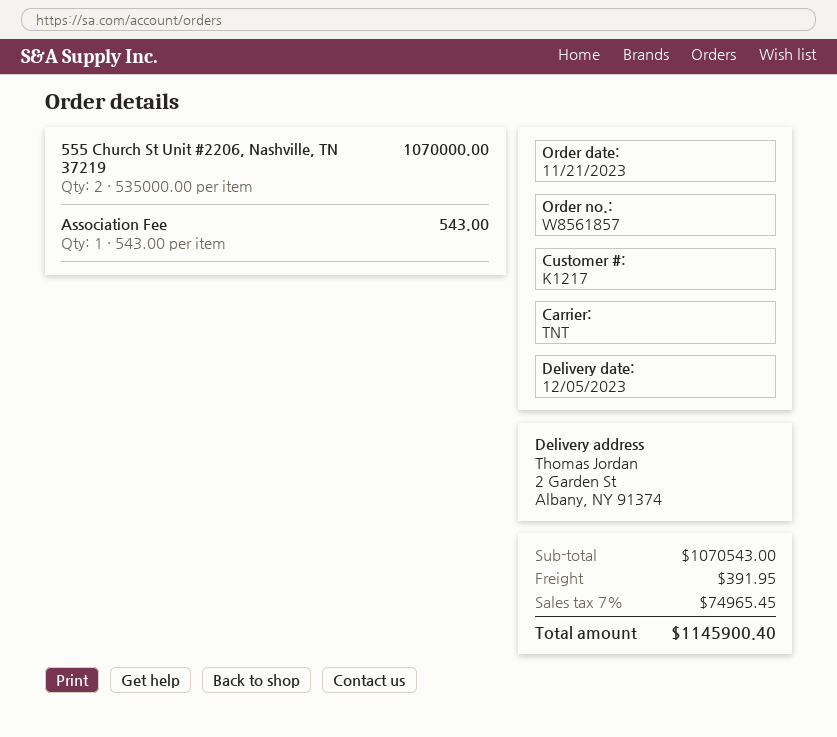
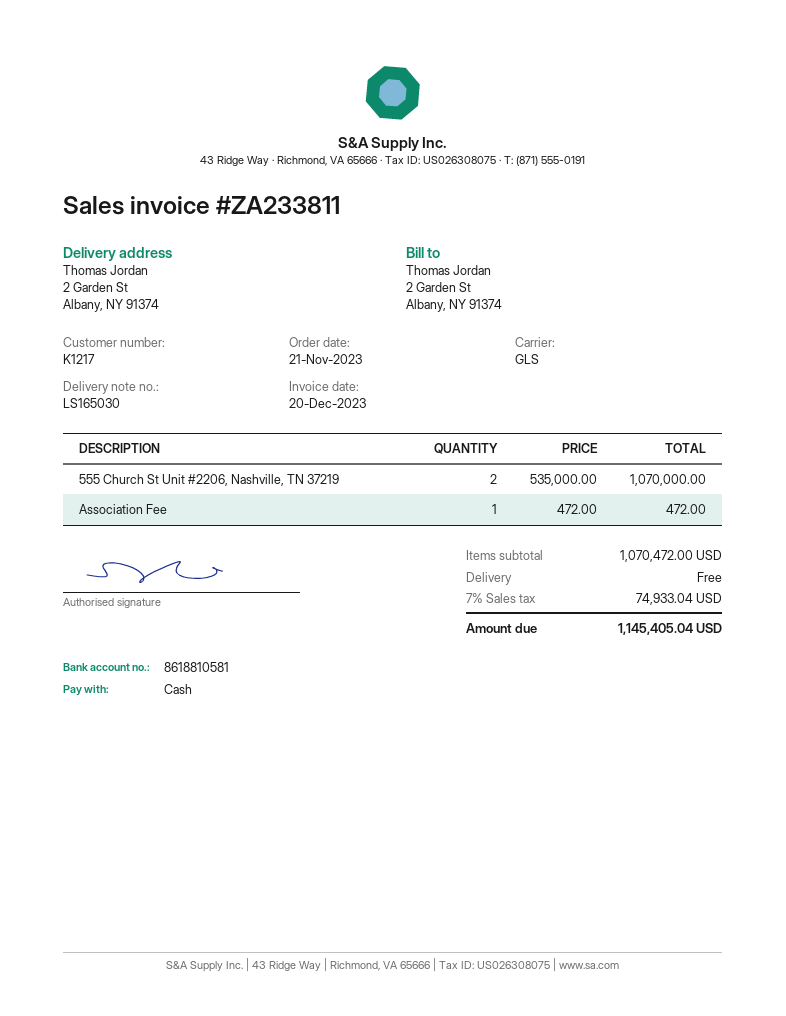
shipping method: TNT -> GLS
Association Fee: 1 x 543.00 = 543.00 -> 1 x 472.00 = 472.00
subtotal: 1070543.00 -> 1070472.00
shipping: 391.95 -> 0.00
tax: 7% = 74965.45 -> 7% = 74933.04
total: 1145900.40 -> 1145405.04

